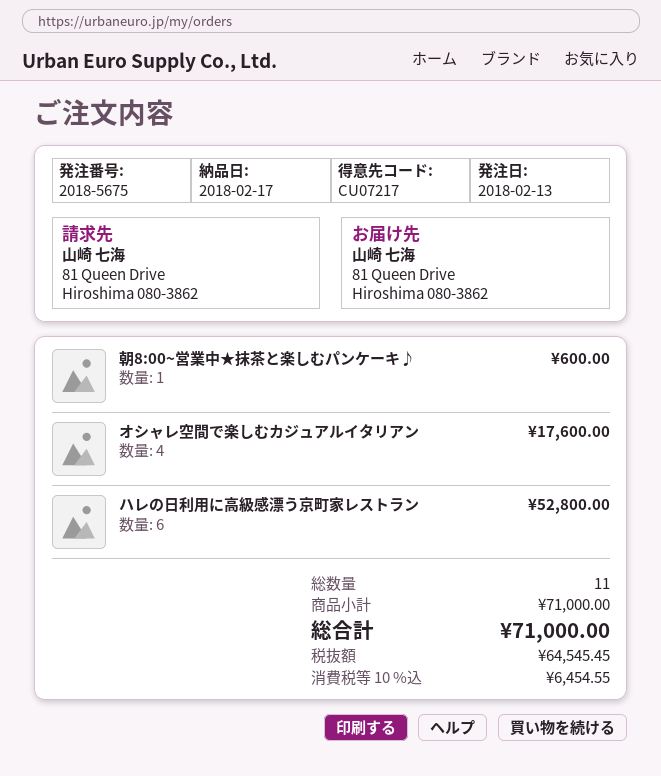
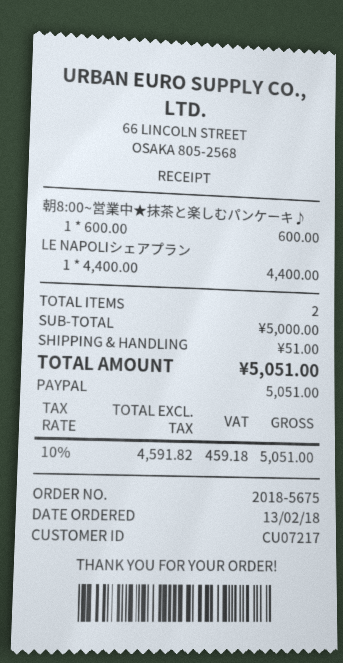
オシャレ空間で楽しむカジュアルイタリアン: 4 for 17600.00 -> none
ハレの日利用に高級感漂う京町家レストラン: 6 for 52800.00 -> none
LE NAPOLIシェアプラン: none -> 1 for 4400.00
total quantity: 11 -> 2
subtotal: 71000.00 -> 5000.00
shipping: none -> 51.00
net: 64545.45 -> 4591.82
tax: 10% = 6454.55 -> 10% = 459.18
total: 71000.00 -> 5051.00

